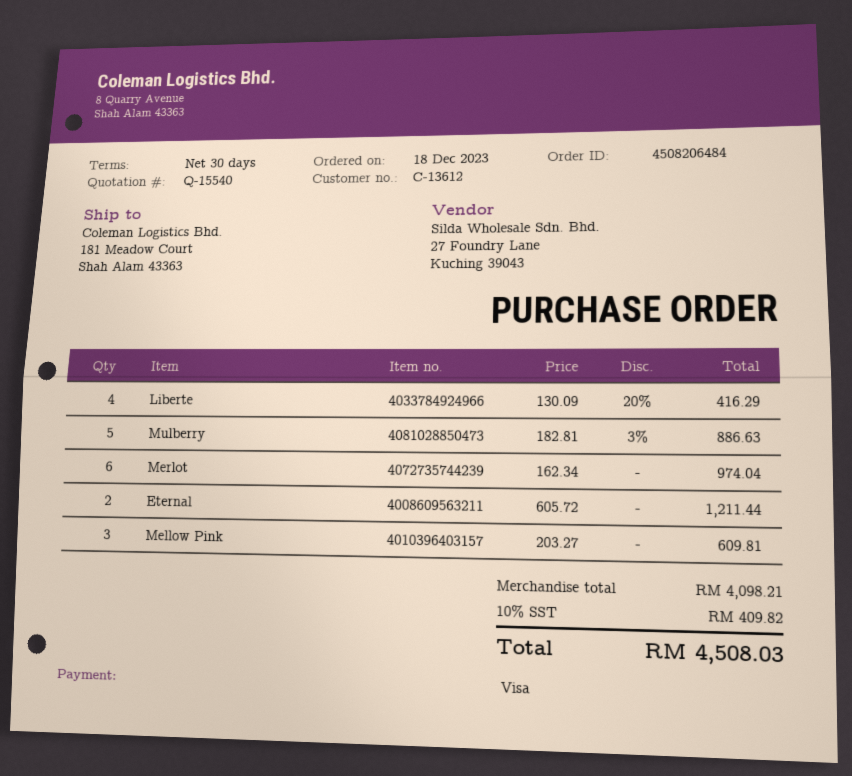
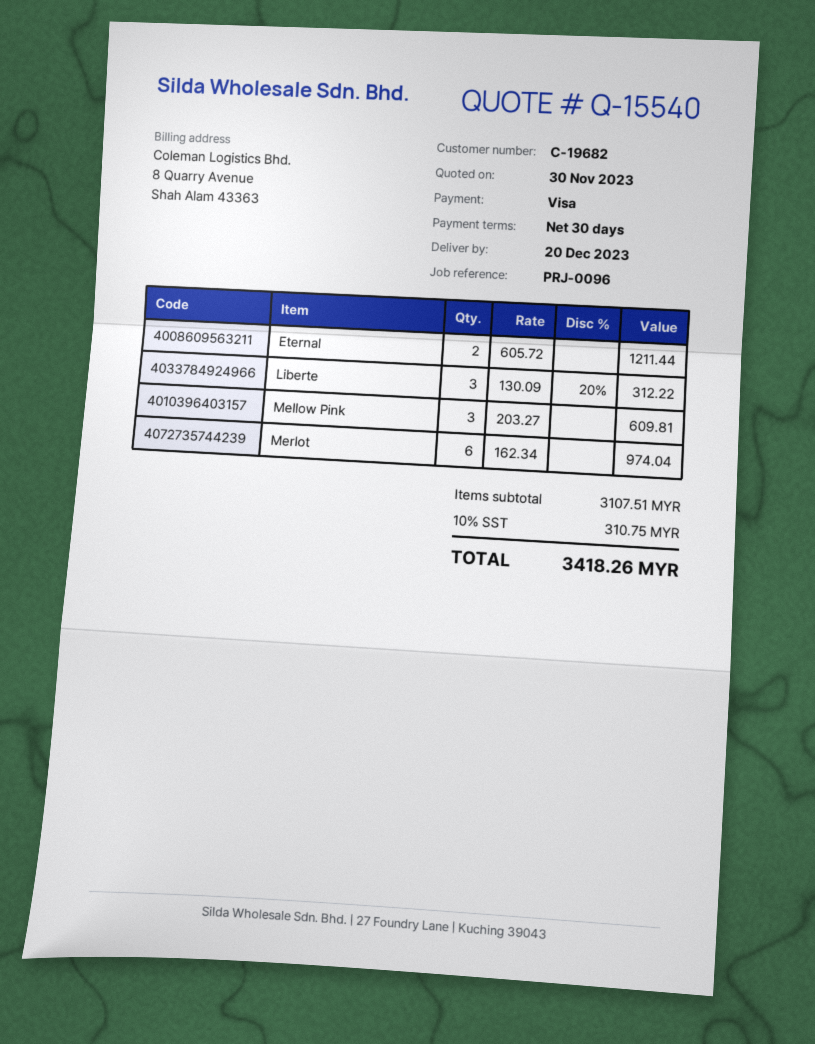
customer number: C-13612 -> C-19682
Liberte: 4 x 130.09 - 20% = 416.29 -> 3 x 130.09 - 20% = 312.22
Mulberry: 5 x 182.81 - 3% = 886.63 -> none
subtotal: 4098.21 -> 3107.51
tax: 10% = 409.82 -> 10% = 310.75
total: 4508.03 -> 3418.26

